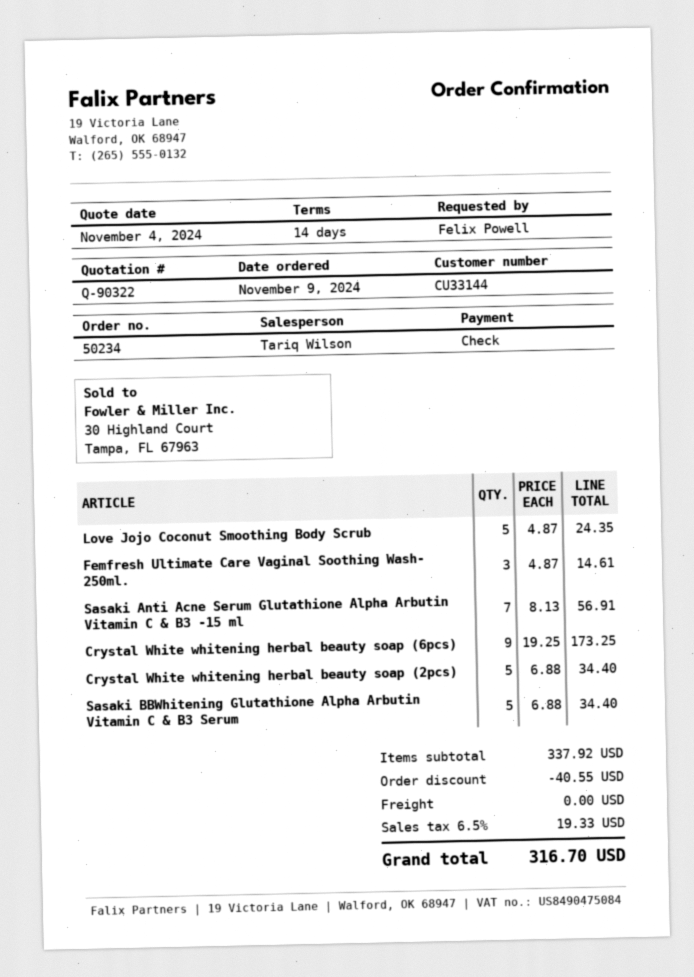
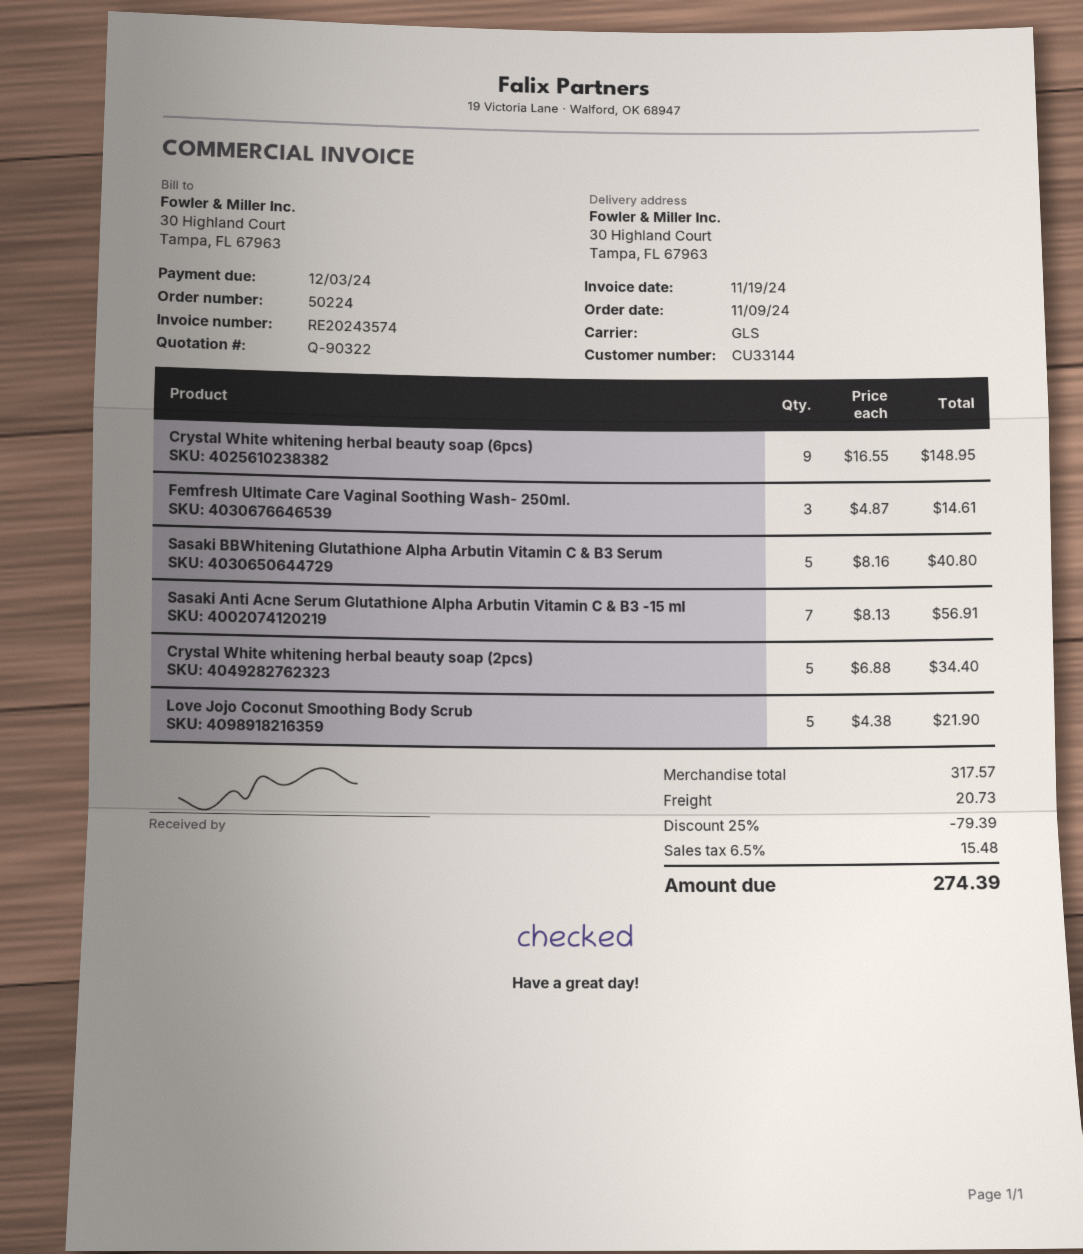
order number: 50234 -> 50224
Love Jojo Coconut Smoothing Body Scrub: 5 x 4.87 = 24.35 -> 5 x 4.38 = 21.90
Crystal White whitening herbal beauty soap (6pcs): 9 x 19.25 = 173.25 -> 9 x 16.55 = 148.95
Sasaki BBWhitening Glutathione Alpha Arbutin Vitamin C & B3 Serum: 5 x 6.88 = 34.40 -> 5 x 8.16 = 40.80
subtotal: 337.92 -> 317.57
discount: 40.55 -> 79.39
shipping: 0.00 -> 20.73
tax: 6.5% = 19.33 -> 6.5% = 15.48
total: 316.70 -> 274.39

